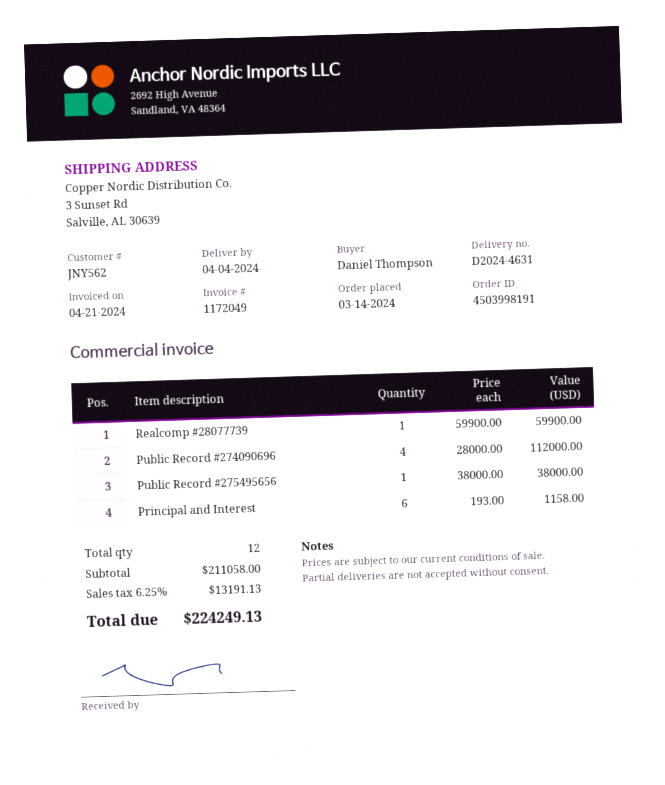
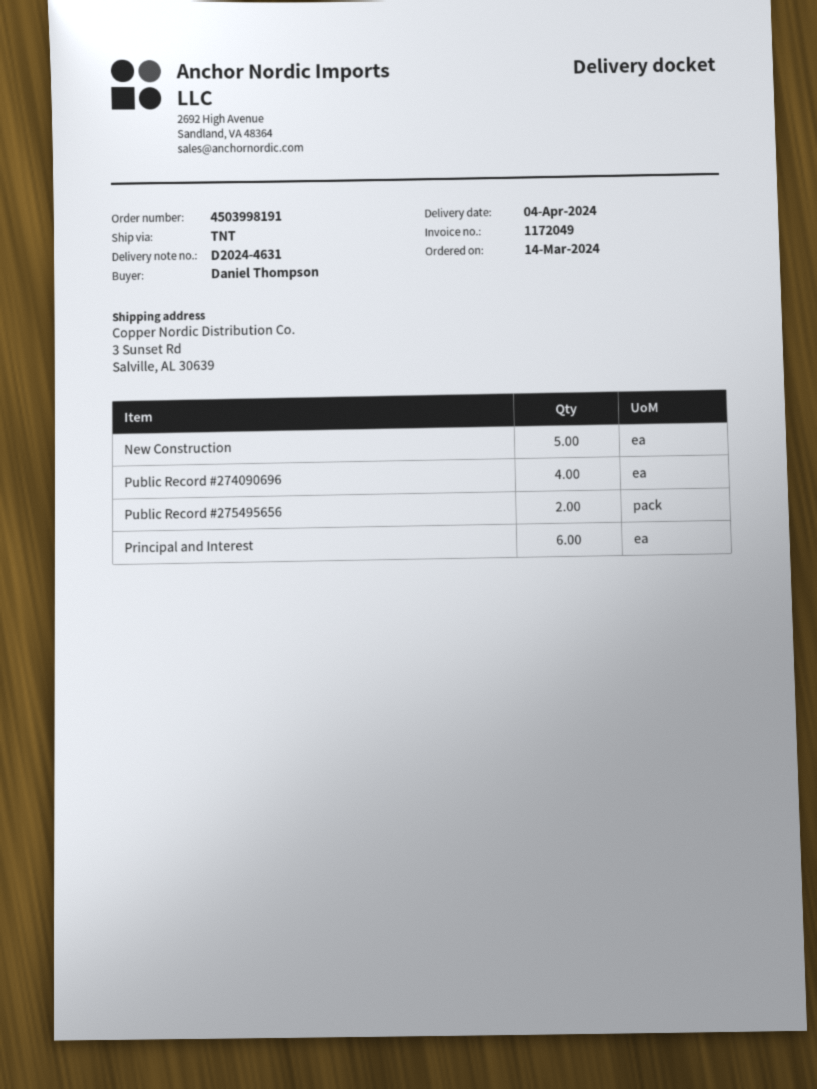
Realcomp #28077739: 1 -> none
Public Record #275495656: 1 -> 2
New Construction: none -> 5

